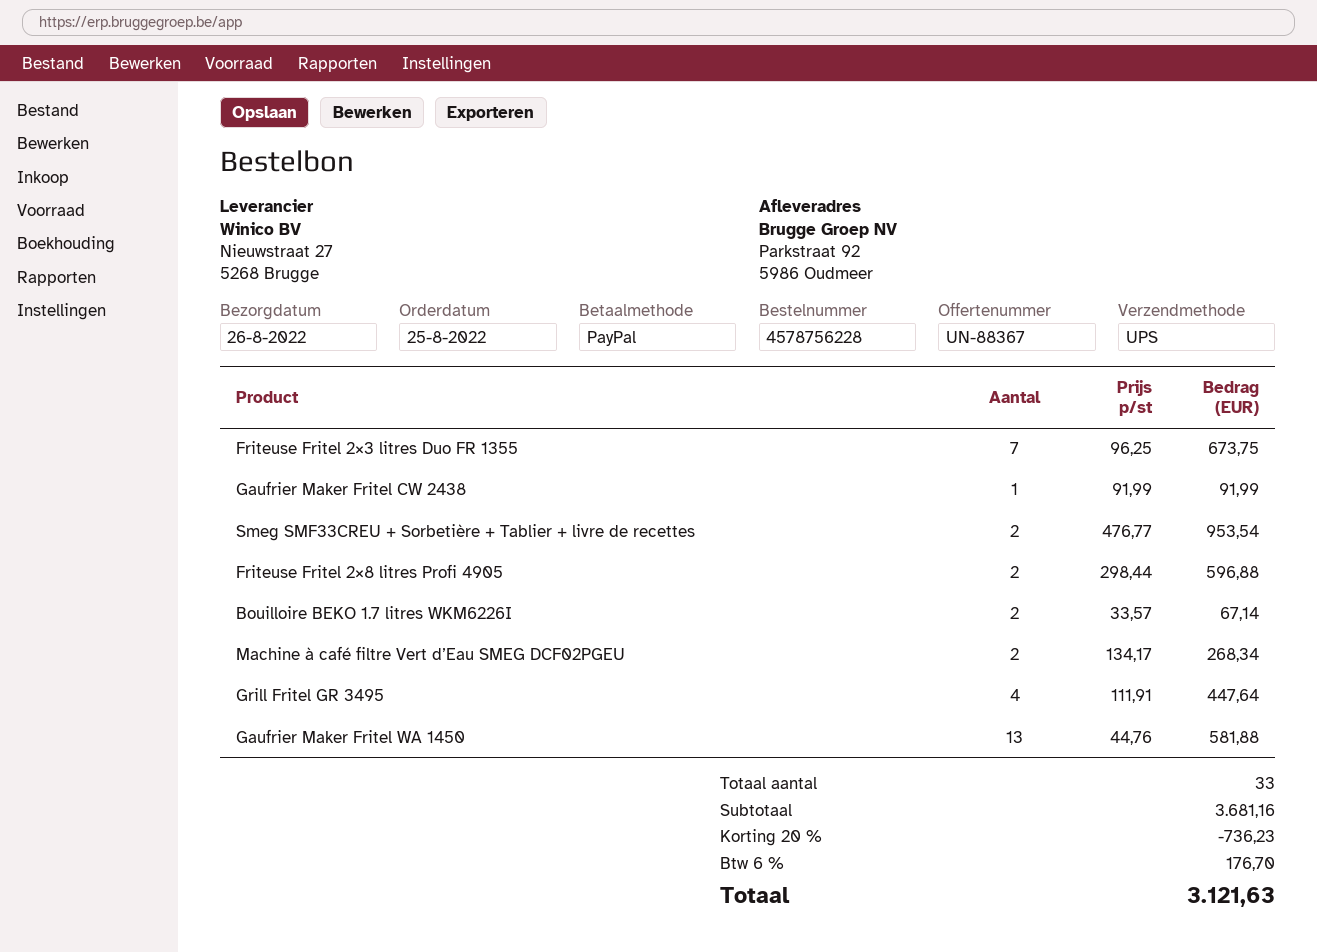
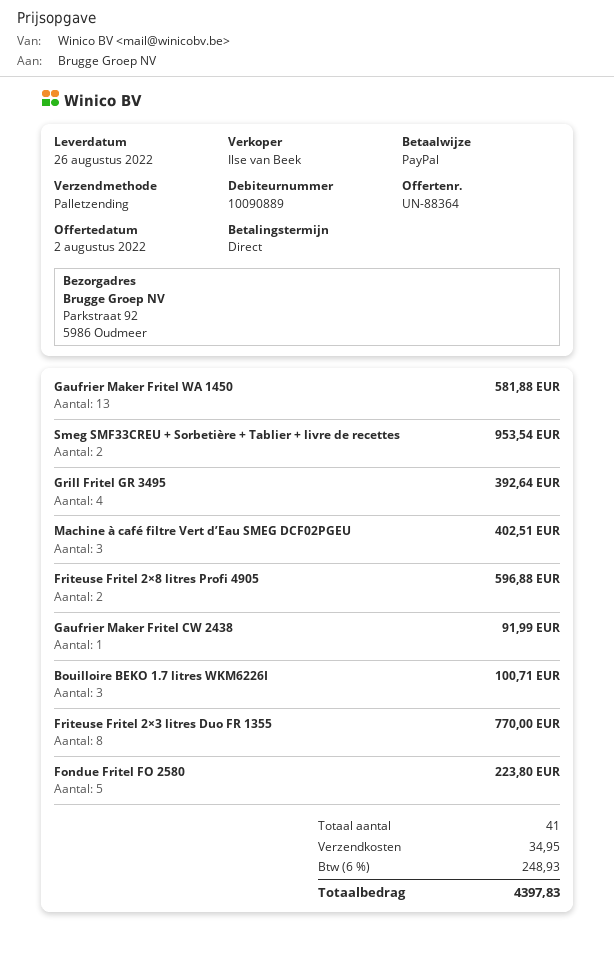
quote number: UN-88367 -> UN-88364
shipping method: UPS -> pallet freight
Friteuse Fritel 2×3 litres Duo FR 1355: 7 for 673.75 -> 8 for 770.00
Bouilloire BEKO 1.7 litres WKM6226I: 2 for 67.14 -> 3 for 100.71
Machine à café filtre Vert d’Eau SMEG DCF02PGEU: 2 for 268.34 -> 3 for 402.51
Grill Fritel GR 3495: 4 for 447.64 -> 4 for 392.64
Fondue Fritel FO 2580: none -> 5 for 223.80
total quantity: 33 -> 41
discount: 20% = 736.23 -> none
shipping: none -> 34.95
tax: 6% = 176.70 -> 6% = 248.93
total: 3121.63 -> 4397.83

